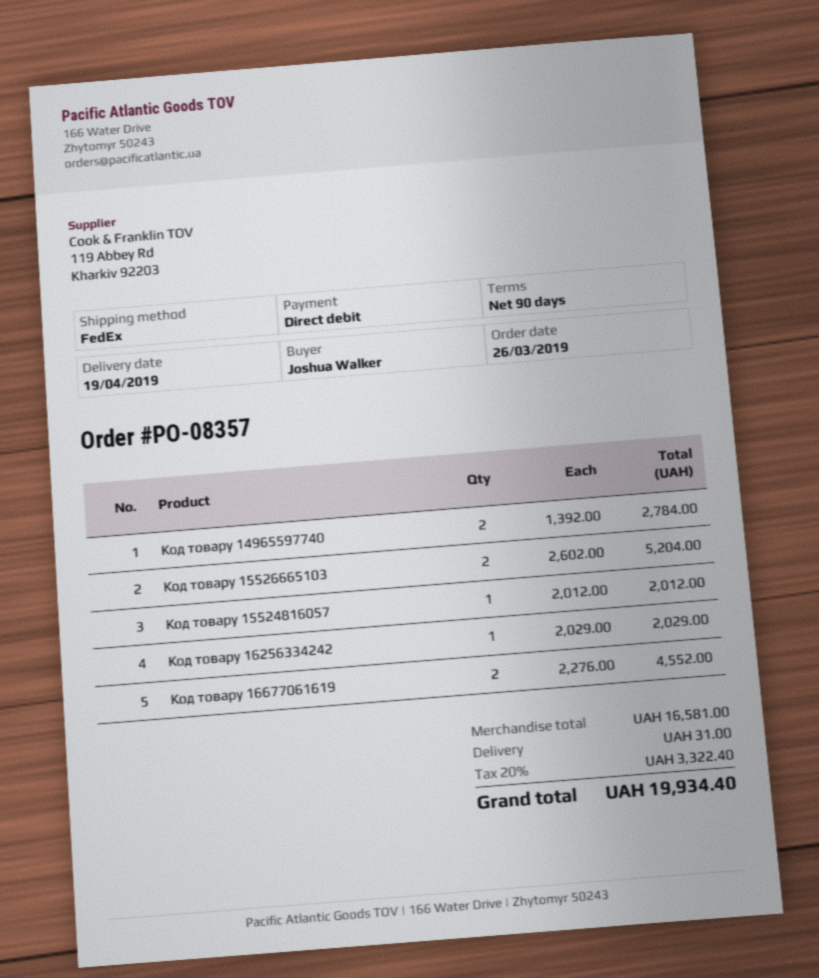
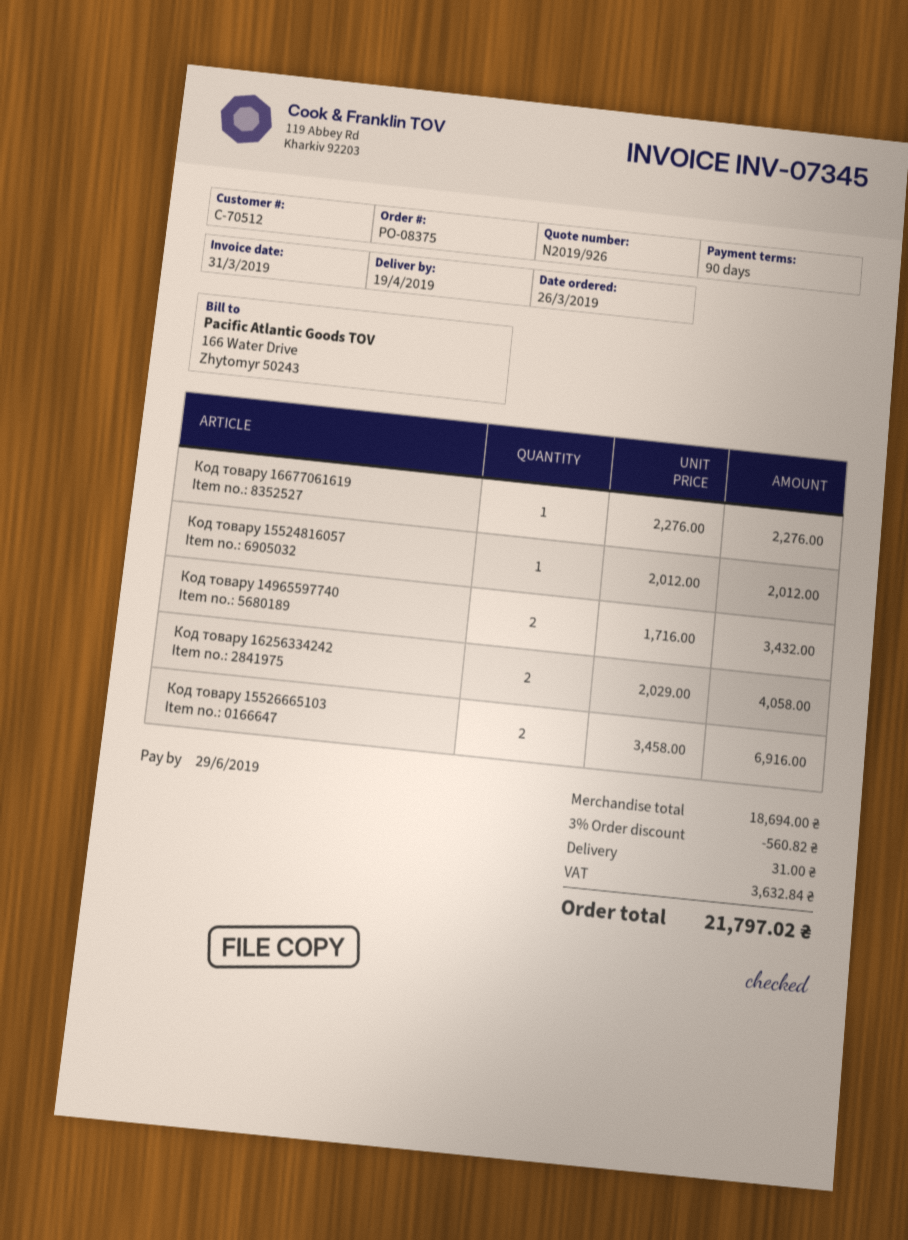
order number: PO-08357 -> PO-08375
Код товару 14965597740: 2 x 1392.00 = 2784.00 -> 2 x 1716.00 = 3432.00
Код товару 15526665103: 2 x 2602.00 = 5204.00 -> 2 x 3458.00 = 6916.00
Код товару 16256334242: 1 x 2029.00 = 2029.00 -> 2 x 2029.00 = 4058.00
Код товару 16677061619: 2 x 2276.00 = 4552.00 -> 1 x 2276.00 = 2276.00
subtotal: 16581.00 -> 18694.00
discount: none -> 3% = 560.82
tax: 3322.40 -> 3632.84
total: 19934.40 -> 21797.02

